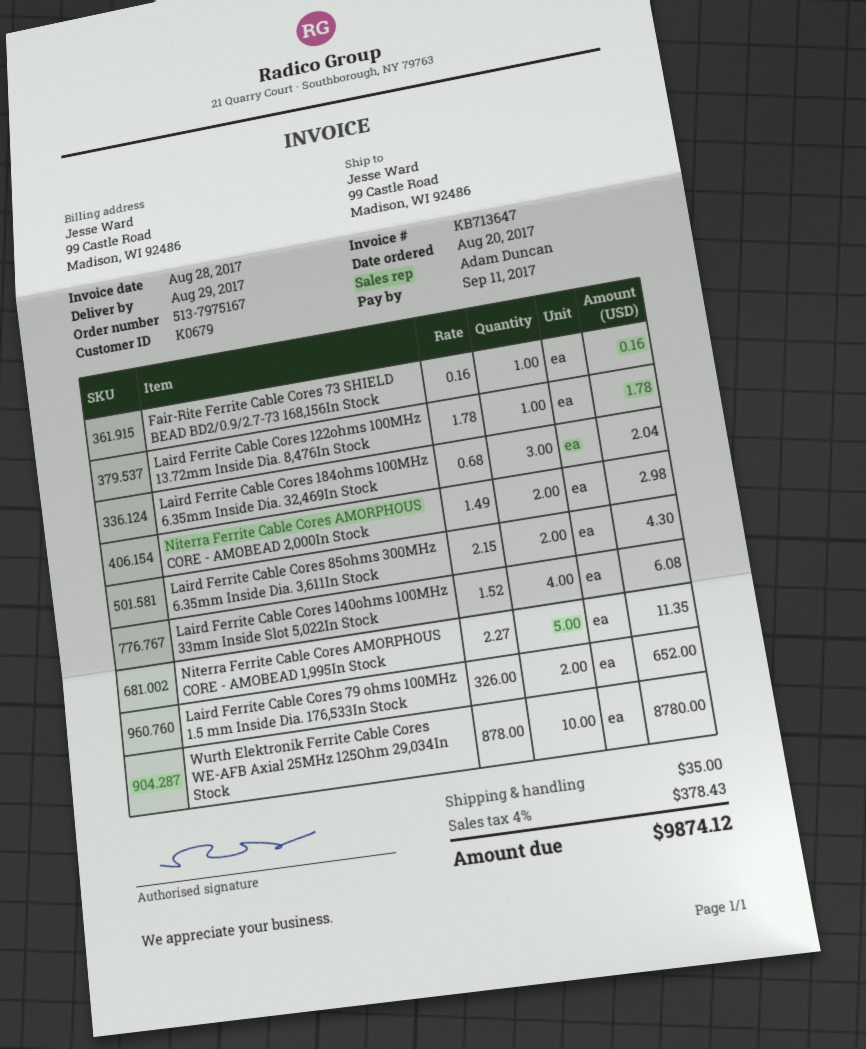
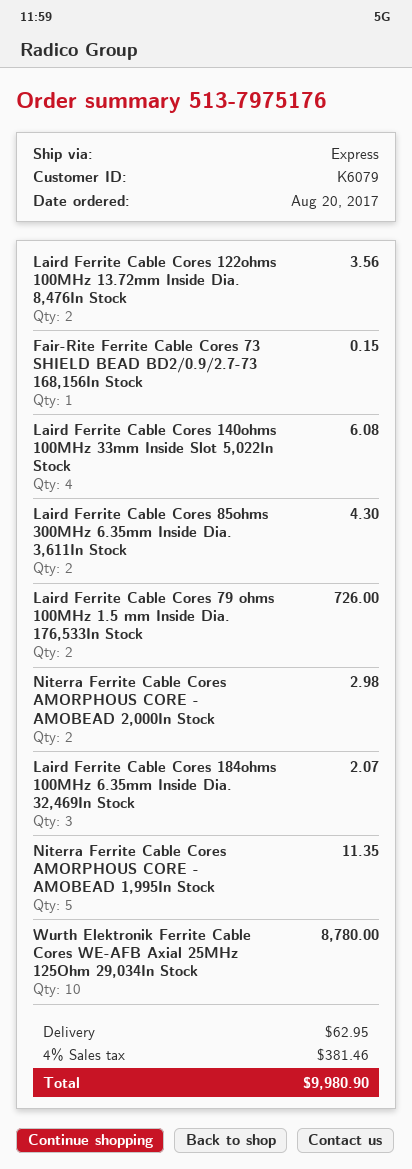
order number: 513-7975167 -> 513-7975176
customer number: K0679 -> K6079
Fair-Rite Ferrite Cable Cores 73 SHIELD BEAD BD2/0.9/2.7-73 168,156In Stock: 1 for 0.16 -> 1 for 0.15
Laird Ferrite Cable Cores 122ohms 100MHz 13.72mm Inside Dia. 8,476In Stock: 1 for 1.78 -> 2 for 3.56
Laird Ferrite Cable Cores 184ohms 100MHz 6.35mm Inside Dia. 32,469In Stock: 3 for 2.04 -> 3 for 2.07
Laird Ferrite Cable Cores 79 ohms 100MHz 1.5 mm Inside Dia. 176,533In Stock: 2 for 652.00 -> 2 for 726.00
shipping: 35.00 -> 62.95
tax: 4% = 378.43 -> 4% = 381.46
total: 9874.12 -> 9980.90

